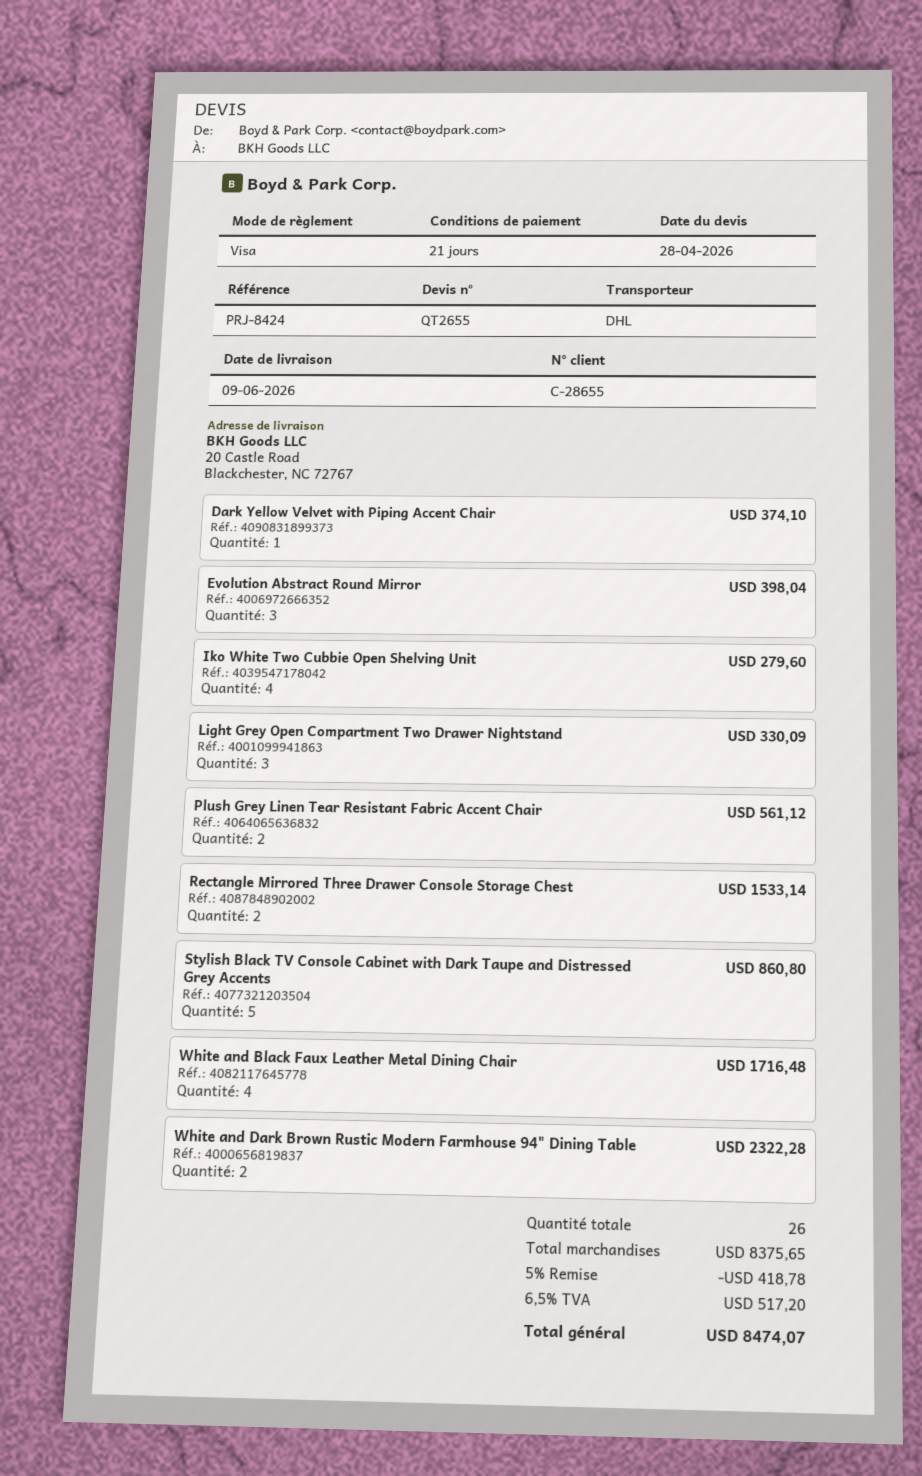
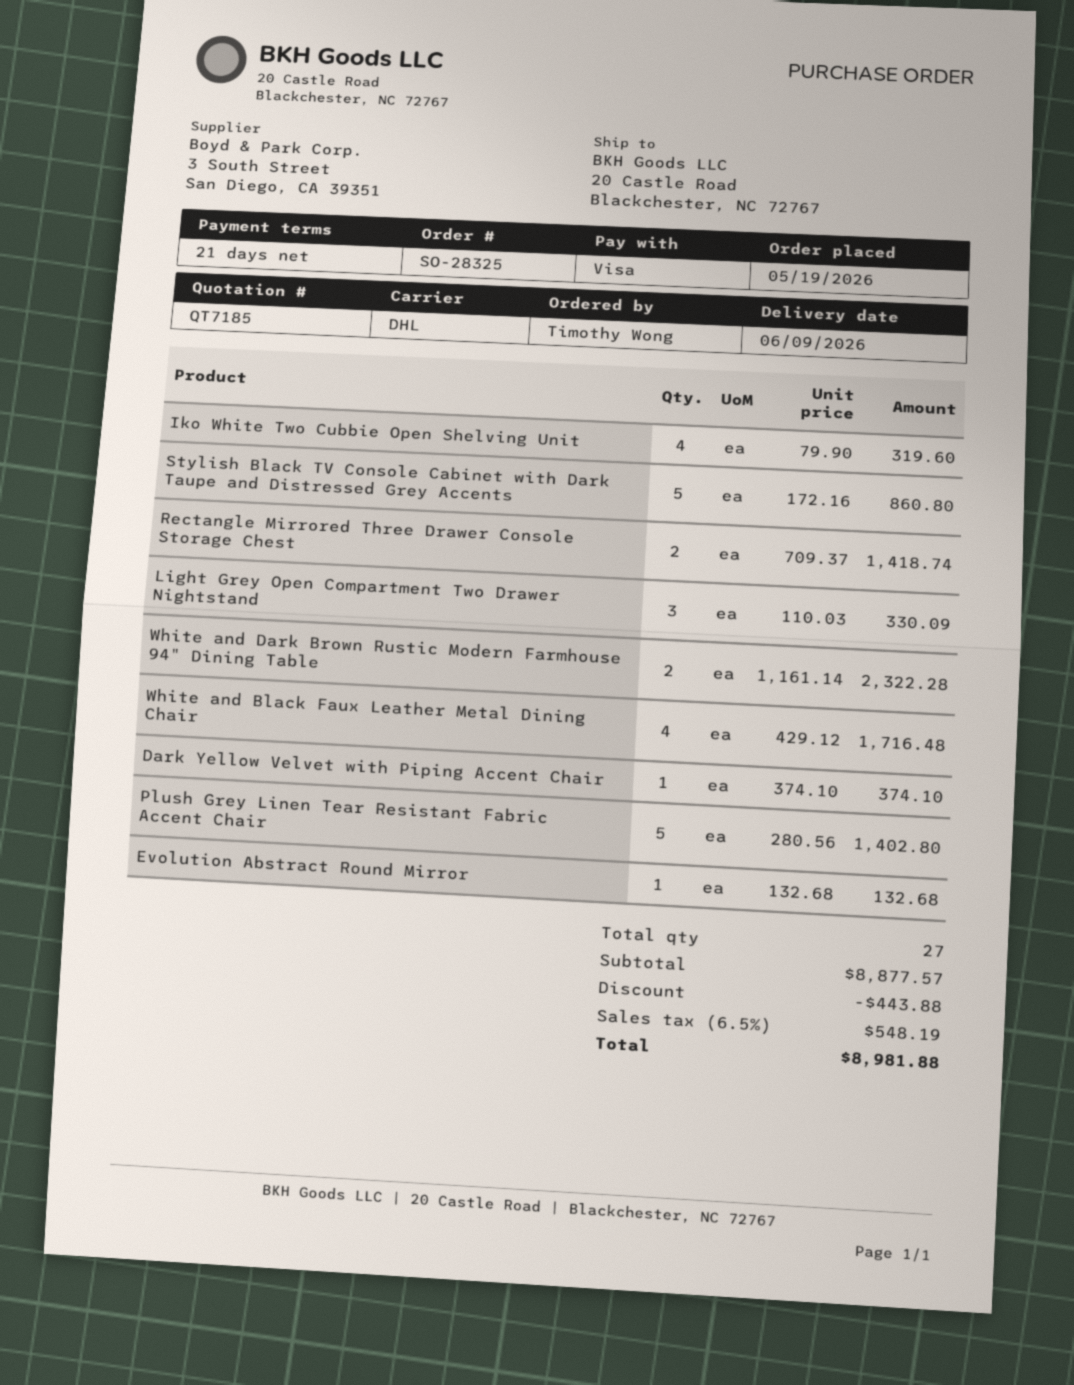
quote number: QT2655 -> QT7185
Evolution Abstract Round Mirror: 3 for 398.04 -> 1 for 132.68
Iko White Two Cubbie Open Shelving Unit: 4 for 279.60 -> 4 for 319.60
Plush Grey Linen Tear Resistant Fabric Accent Chair: 2 for 561.12 -> 5 for 1402.80
Rectangle Mirrored Three Drawer Console Storage Chest: 2 for 1533.14 -> 2 for 1418.74
total quantity: 26 -> 27
subtotal: 8375.65 -> 8877.57
discount: 418.78 -> 443.88
tax: 6.5% = 517.20 -> 6.5% = 548.19
total: 8474.07 -> 8981.88

